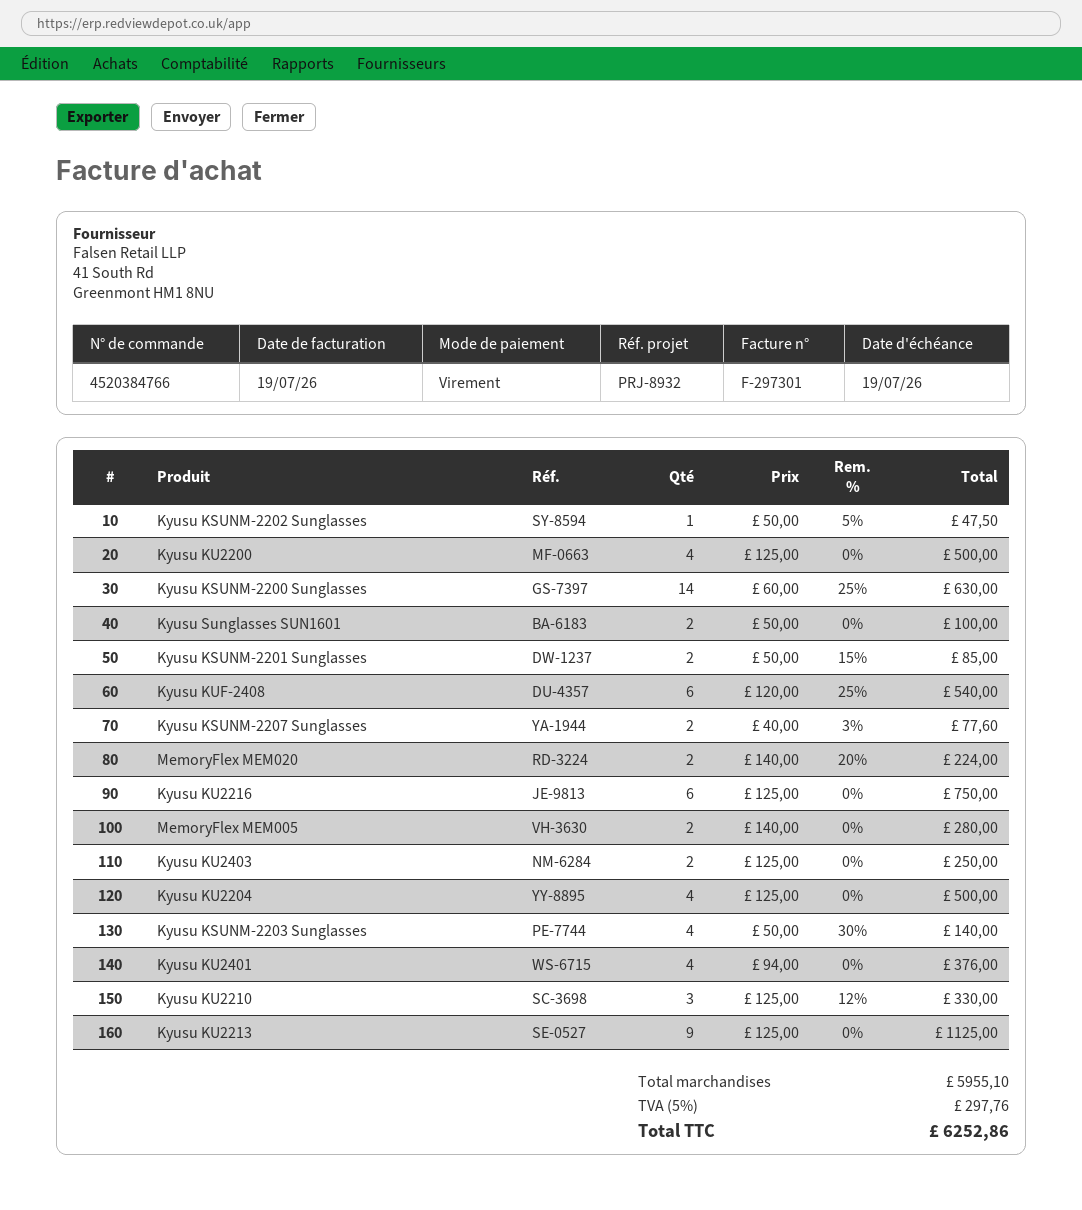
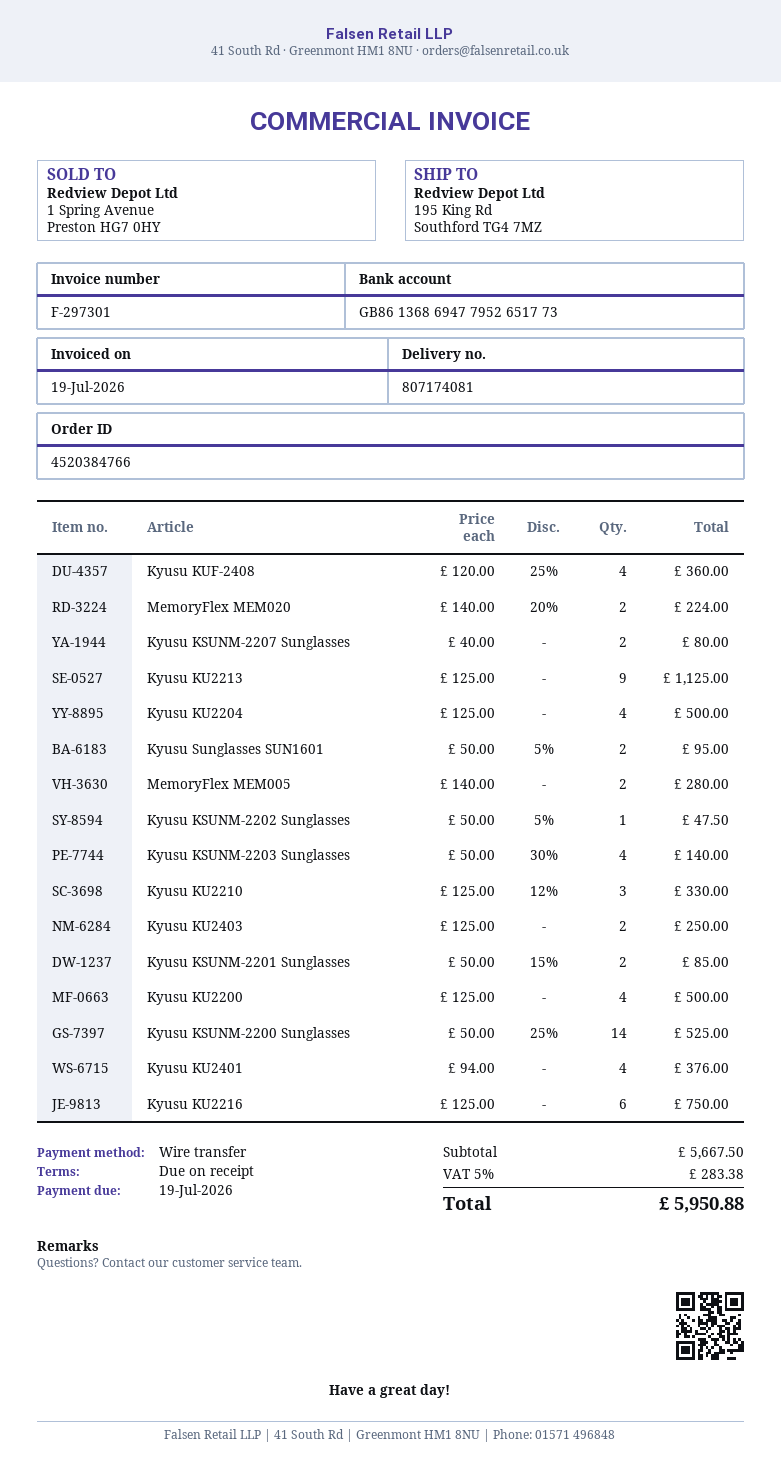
Kyusu KSUNM-2200 Sunglasses: 14 x 60.00 - 25% = 630.00 -> 14 x 50.00 - 25% = 525.00
Kyusu Sunglasses SUN1601: 2 x 50.00 = 100.00 -> 2 x 50.00 - 5% = 95.00
Kyusu KUF-2408: 6 x 120.00 - 25% = 540.00 -> 4 x 120.00 - 25% = 360.00
Kyusu KSUNM-2207 Sunglasses: 2 x 40.00 - 3% = 77.60 -> 2 x 40.00 = 80.00
subtotal: 5955.10 -> 5667.50
tax: 5% = 297.76 -> 5% = 283.38
total: 6252.86 -> 5950.88

